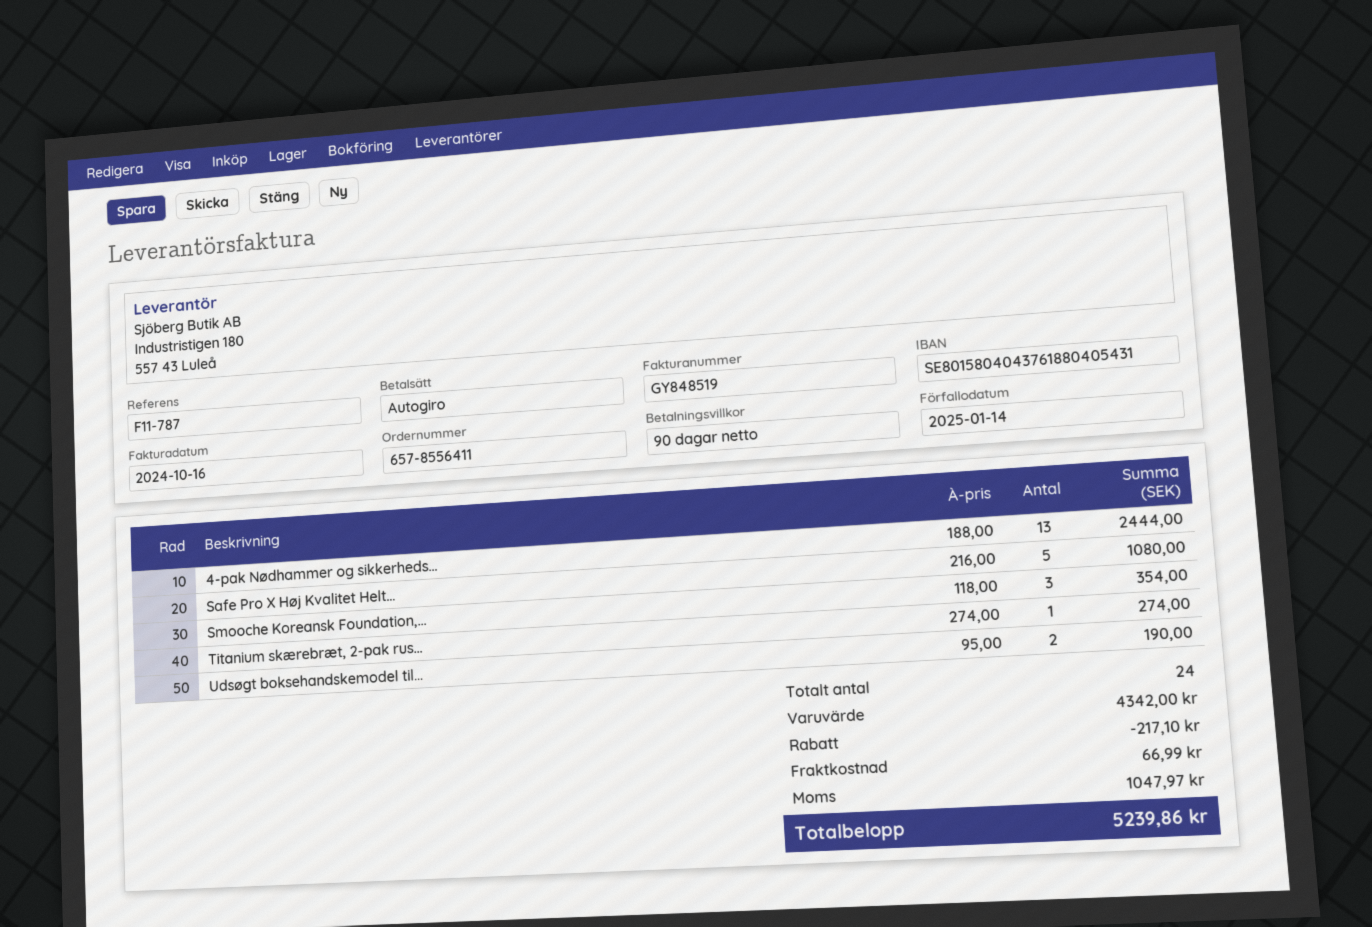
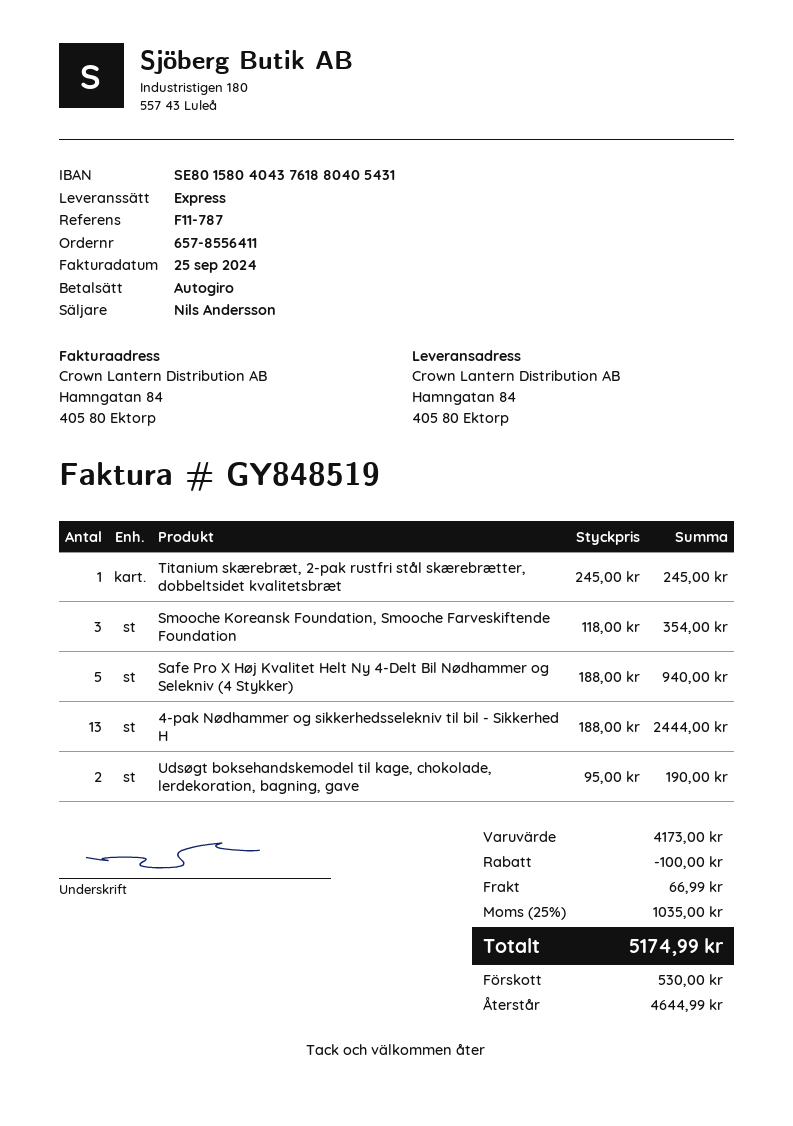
invoice date: 2024-10-16 -> 2024-09-25
Safe Pro X Høj Kvalitet Helt...: 5 x 216.00 = 1080.00 -> 5 x 188.00 = 940.00
Titanium skærebræt, 2-pak rus...: 1 x 274.00 = 274.00 -> 1 x 245.00 = 245.00
subtotal: 4342.00 -> 4173.00
discount: 217.10 -> 100.00
tax: 1047.97 -> 1035.00
total: 5239.86 -> 5174.99

